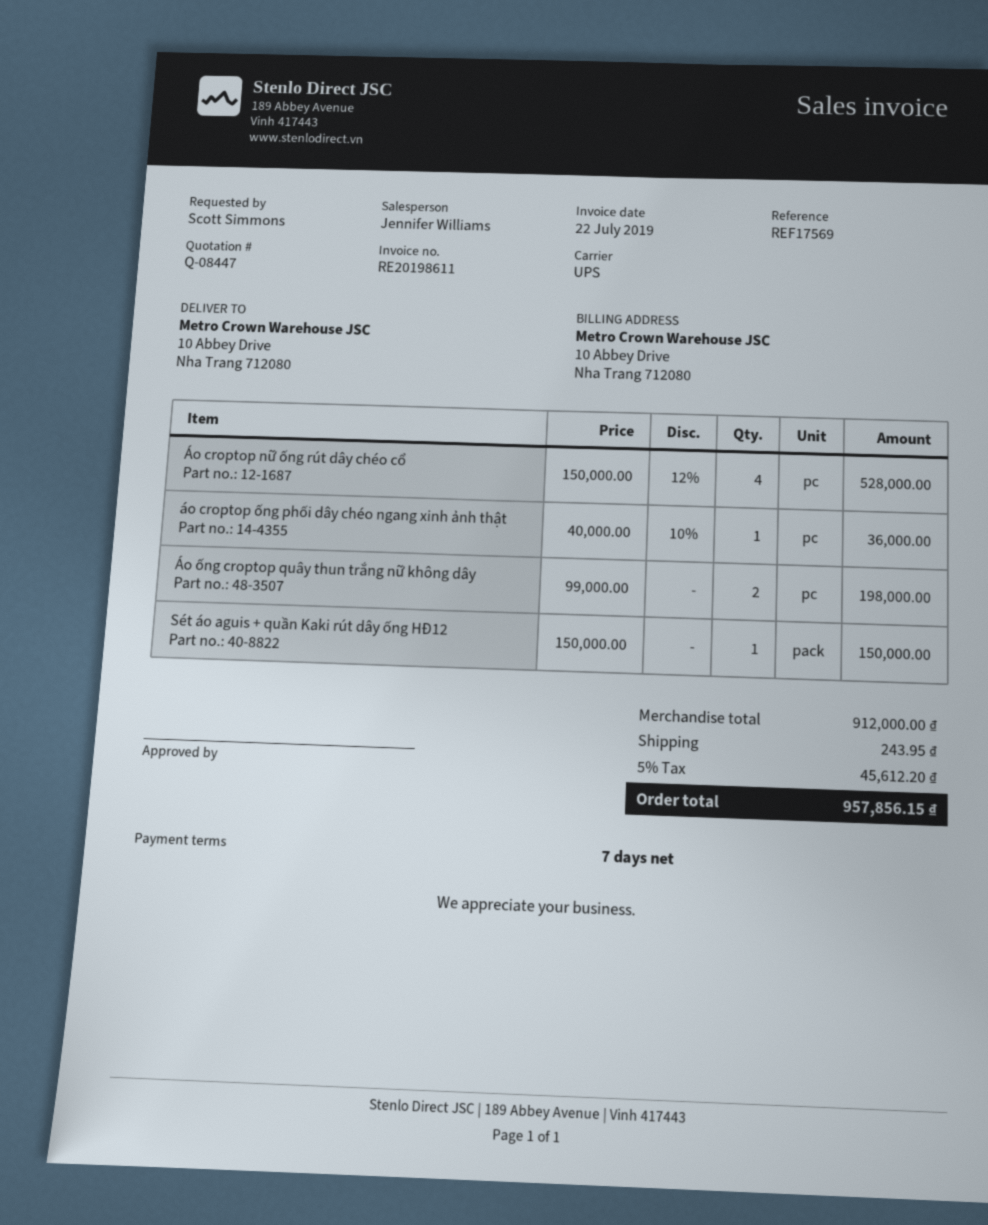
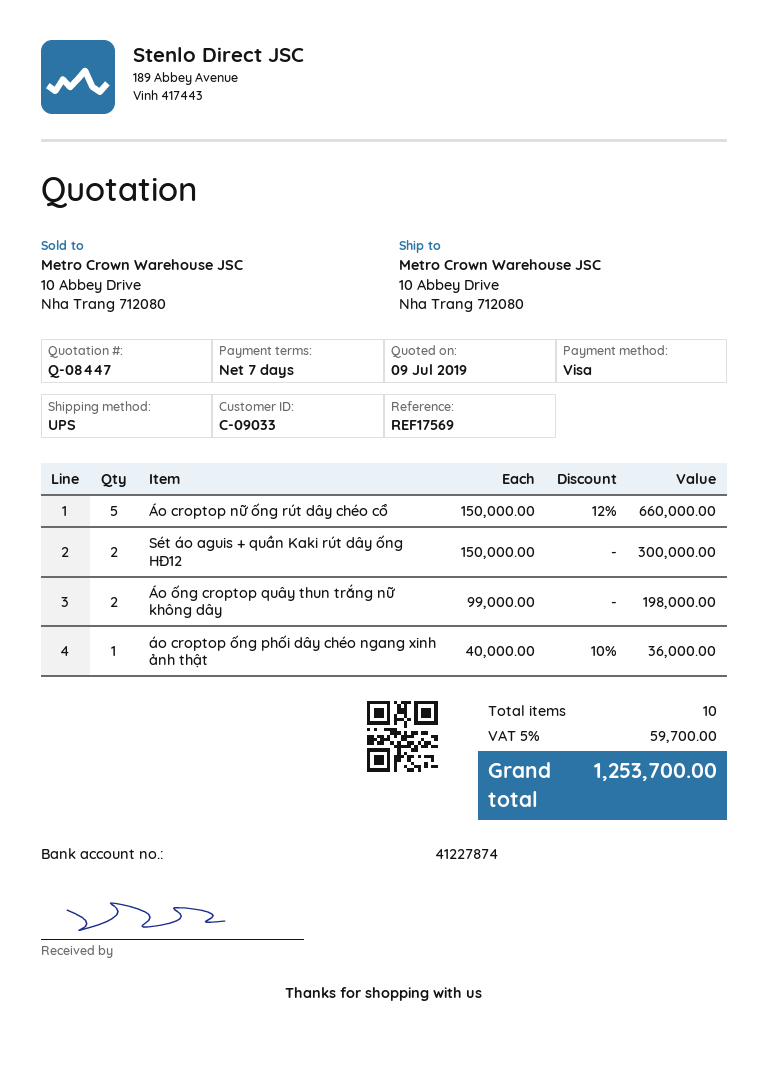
Áo croptop nữ ống rút dây chéo cổ: 4 x 150000.00 - 12% = 528000.00 -> 5 x 150000.00 - 12% = 660000.00
Sét áo aguis + quần Kaki rút dây ống HĐ12: 1 x 150000.00 = 150000.00 -> 2 x 150000.00 = 300000.00
shipping: 243.95 -> none
tax: 5% = 45612.20 -> 5% = 59700.00
total: 957856.15 -> 1253700.00

